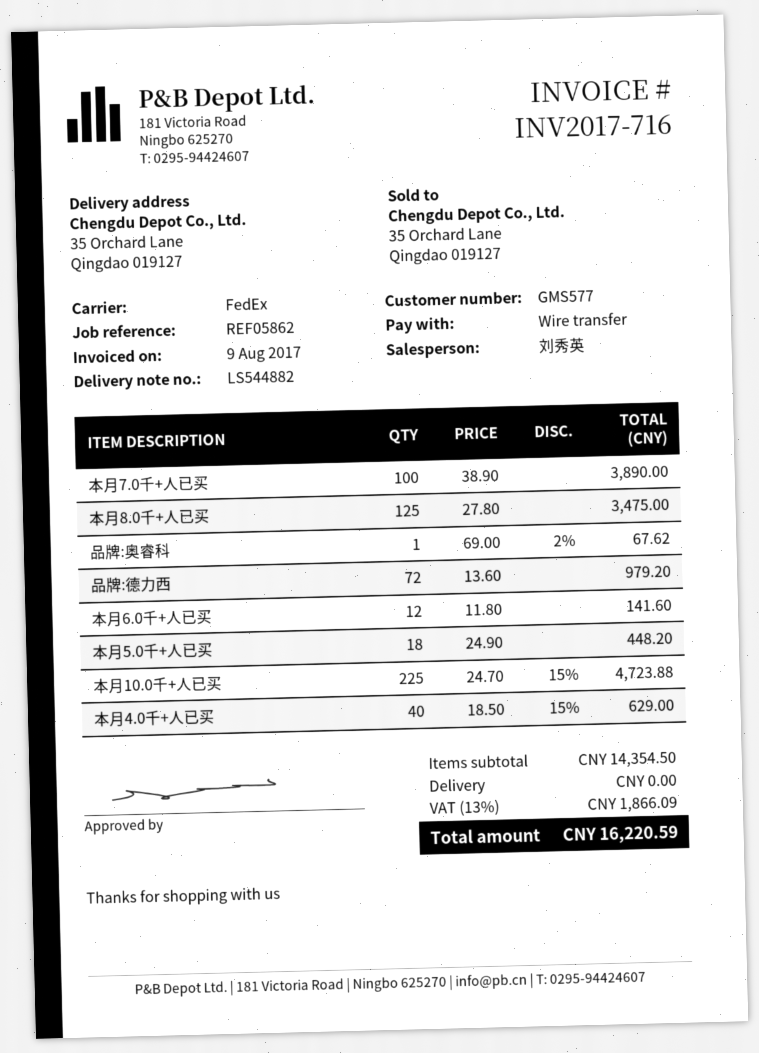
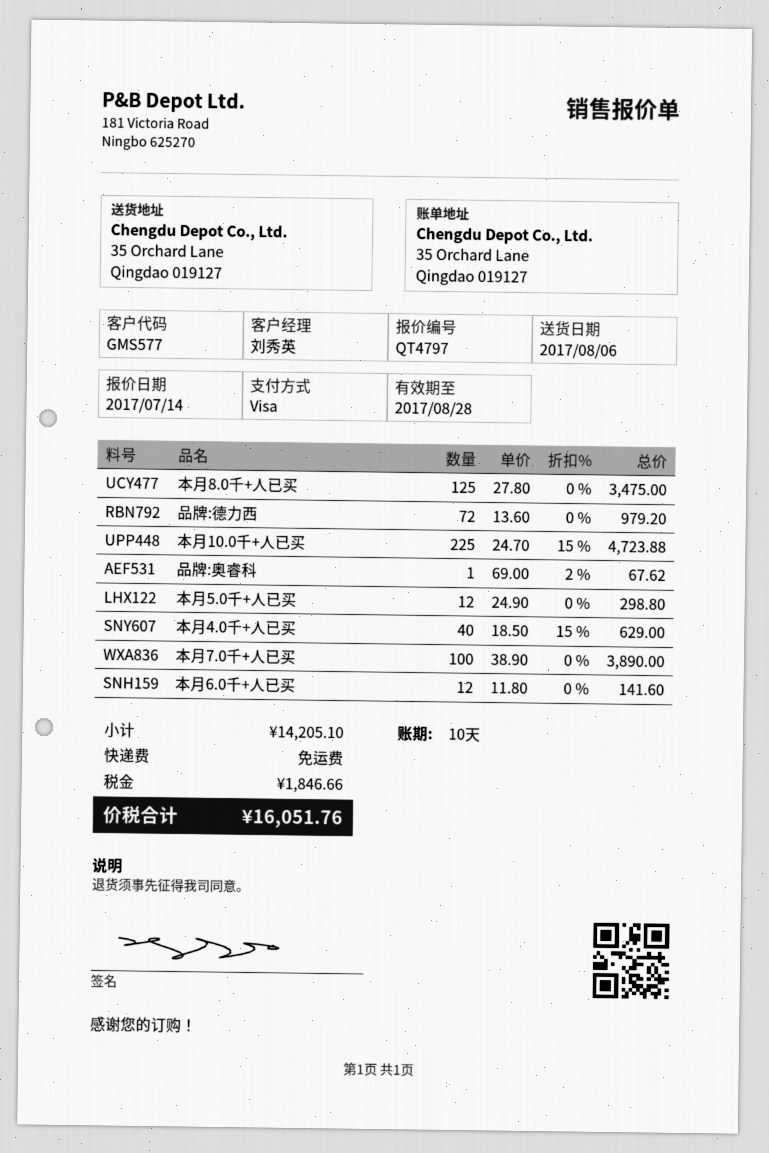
payment method: bank transfer -> Visa
本月5.0千+人已买: 18 x 24.90 = 448.20 -> 12 x 24.90 = 298.80
subtotal: 14354.50 -> 14205.10
tax: 1866.09 -> 1846.66
total: 16220.59 -> 16051.76

